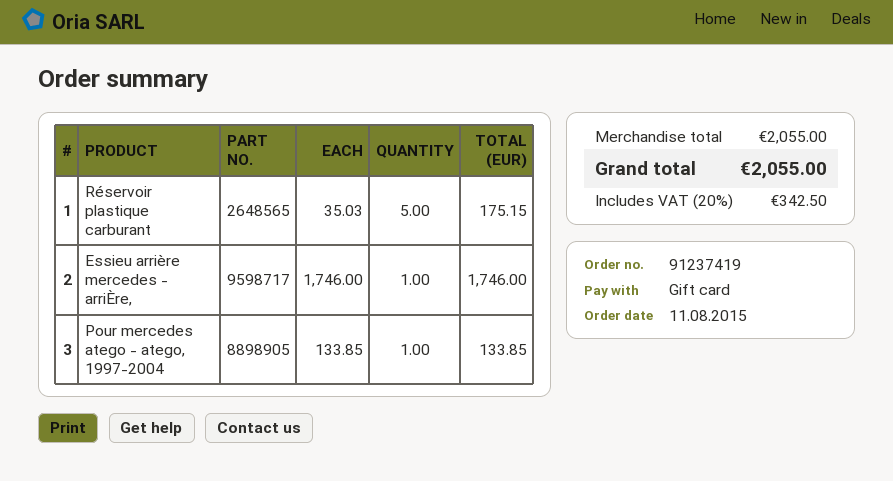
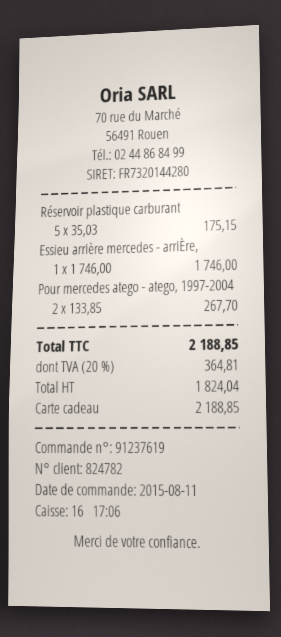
order number: 91237419 -> 91237619
Pour mercedes atego - atego, 1997-2004: 1 x 133.85 = 133.85 -> 2 x 133.85 = 267.70
tax: 20% = 342.50 -> 20% = 364.81
total: 2055.00 -> 2188.85

